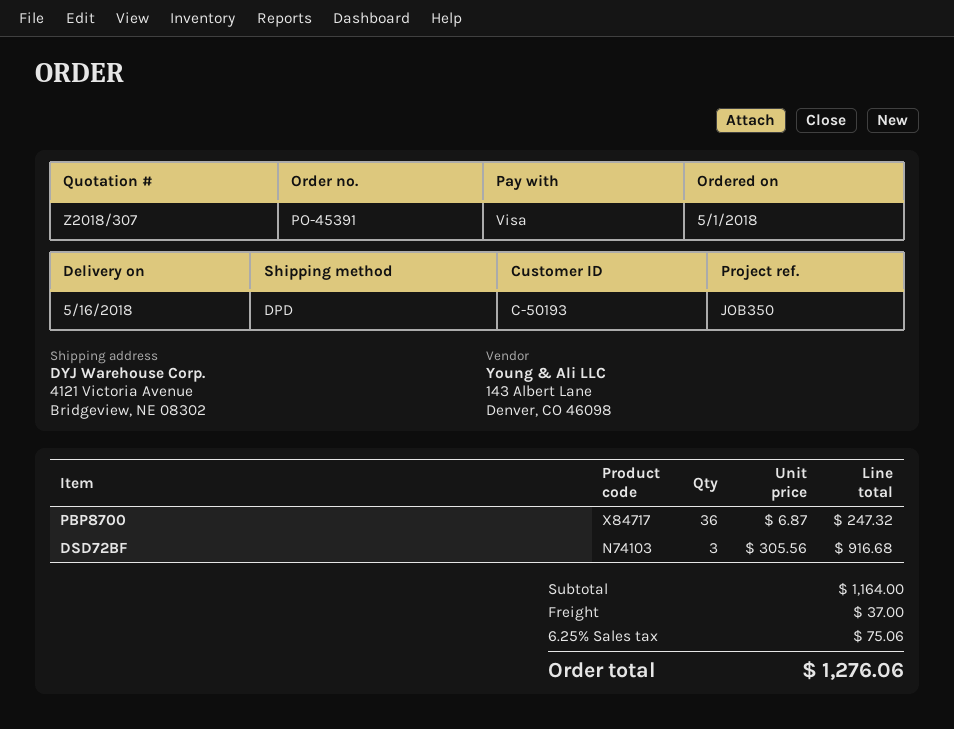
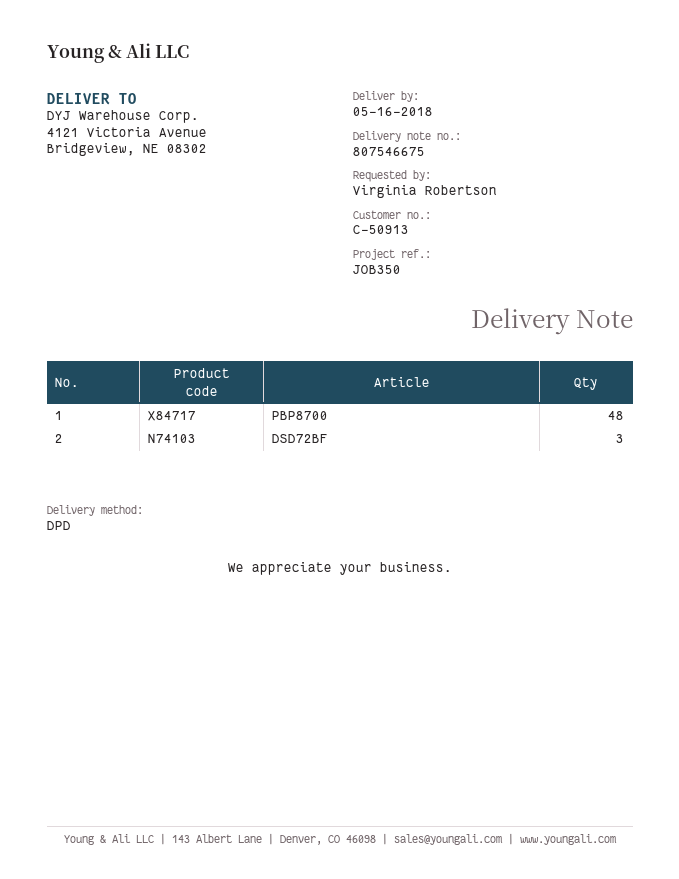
customer number: C-50193 -> C-50913
PBP8700: 36 -> 48

